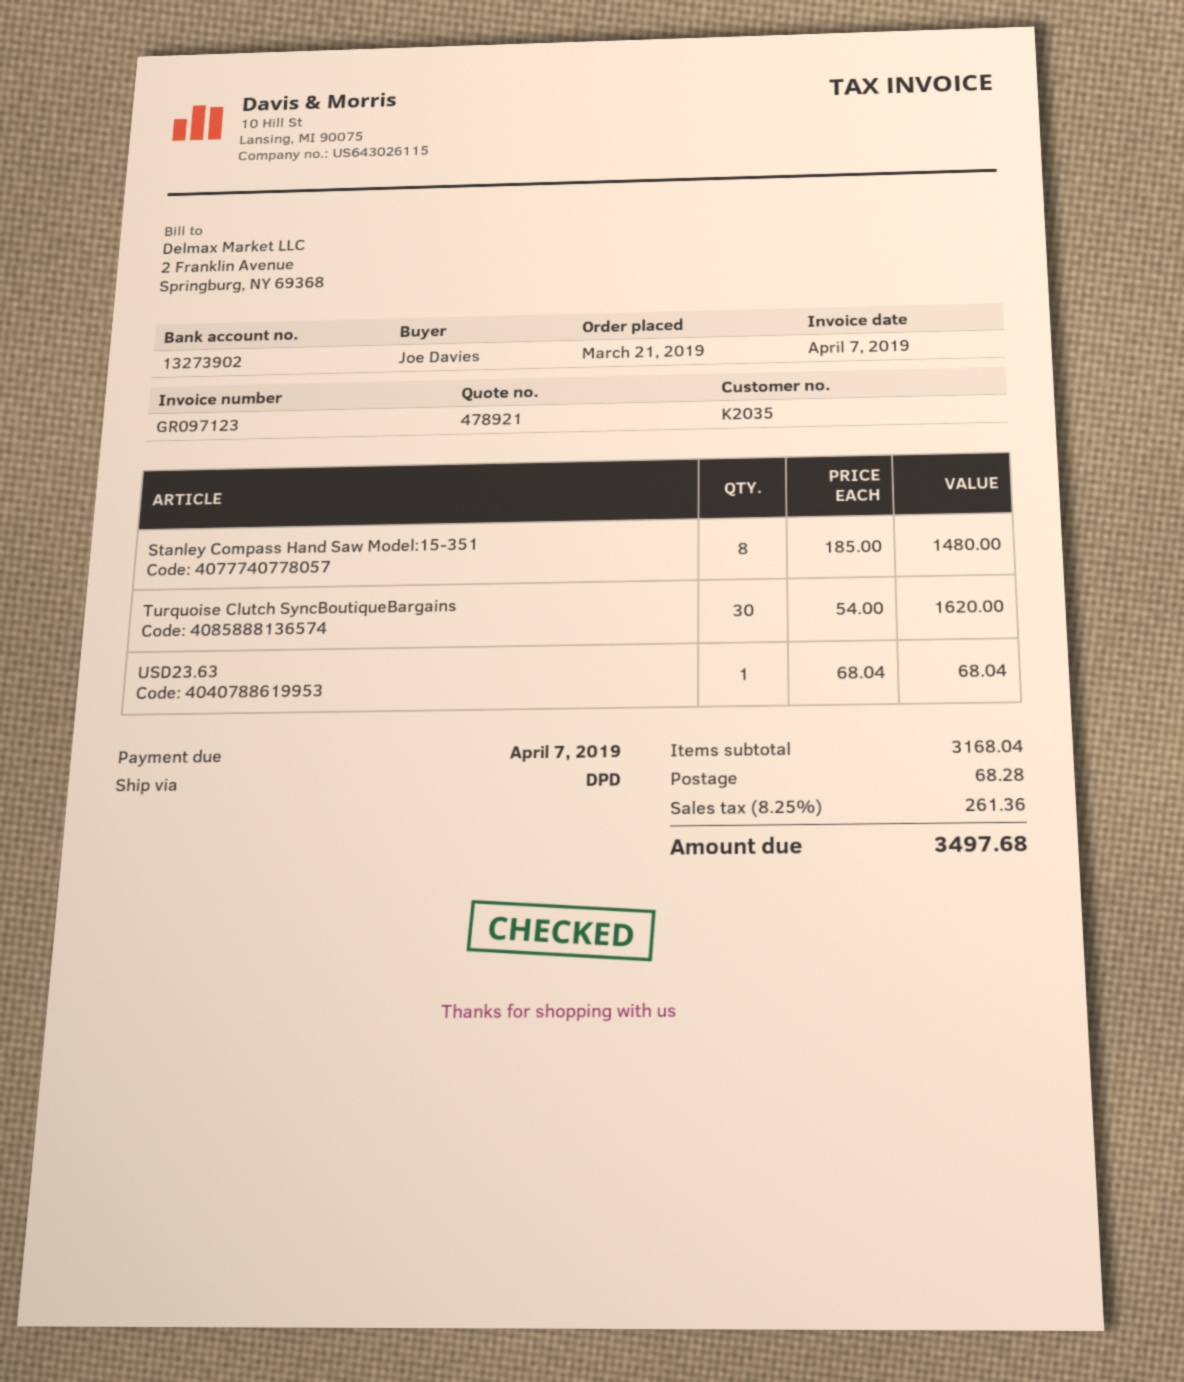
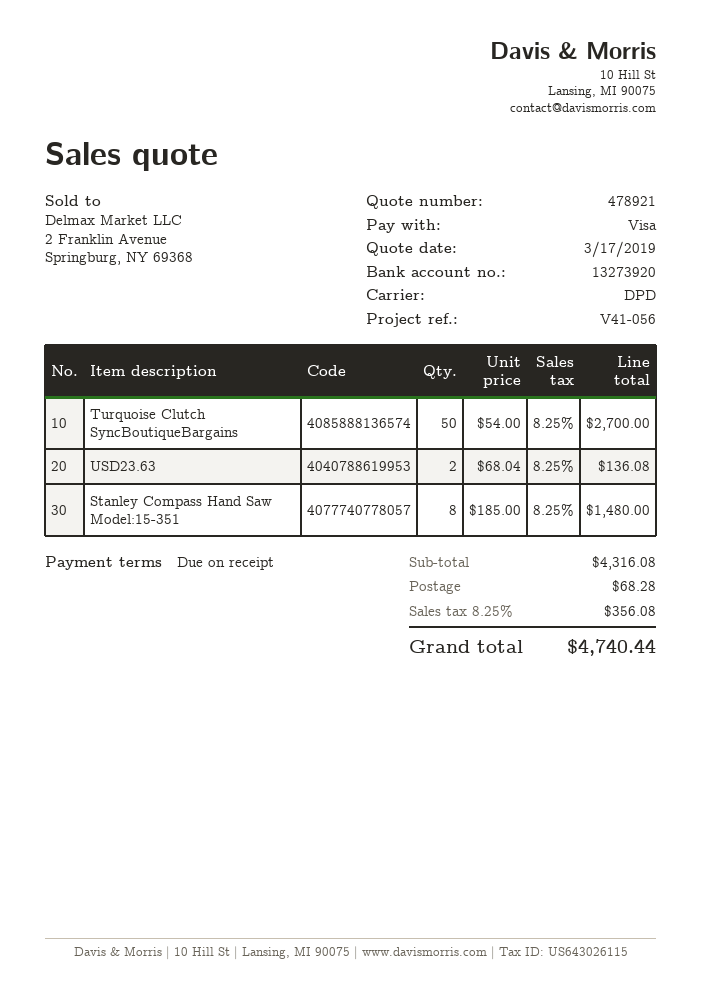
bank account: 13273902 -> 13273920
Turquoise Clutch SyncBoutiqueBargains: 30 x 54.00 = 1620.00 -> 50 x 54.00 = 2700.00
USD23.63: 1 x 68.04 = 68.04 -> 2 x 68.04 = 136.08
subtotal: 3168.04 -> 4316.08
tax: 8.25% = 261.36 -> 8.25% = 356.08
total: 3497.68 -> 4740.44

